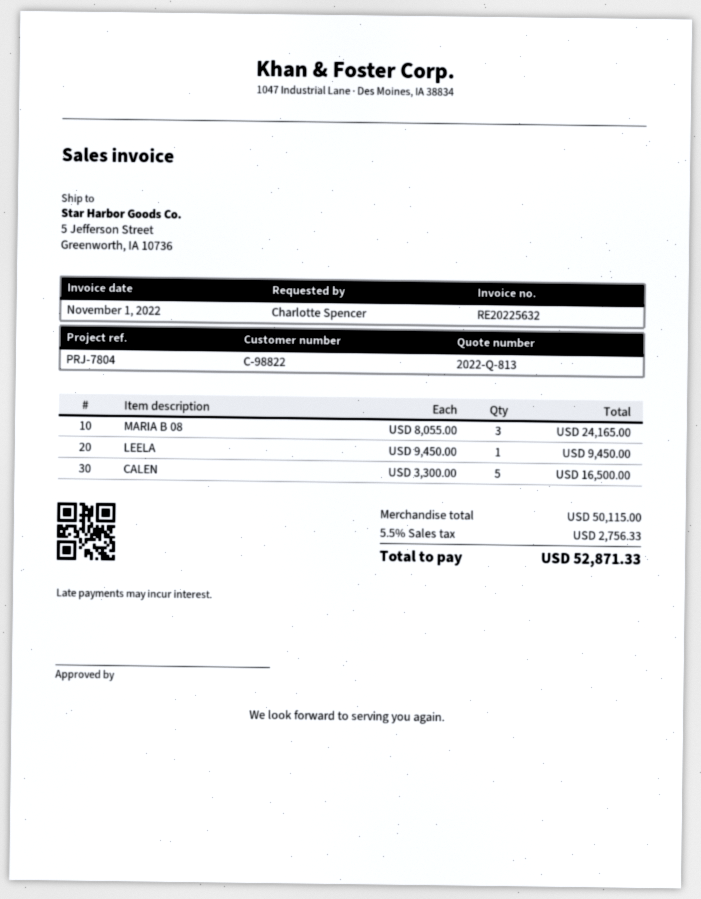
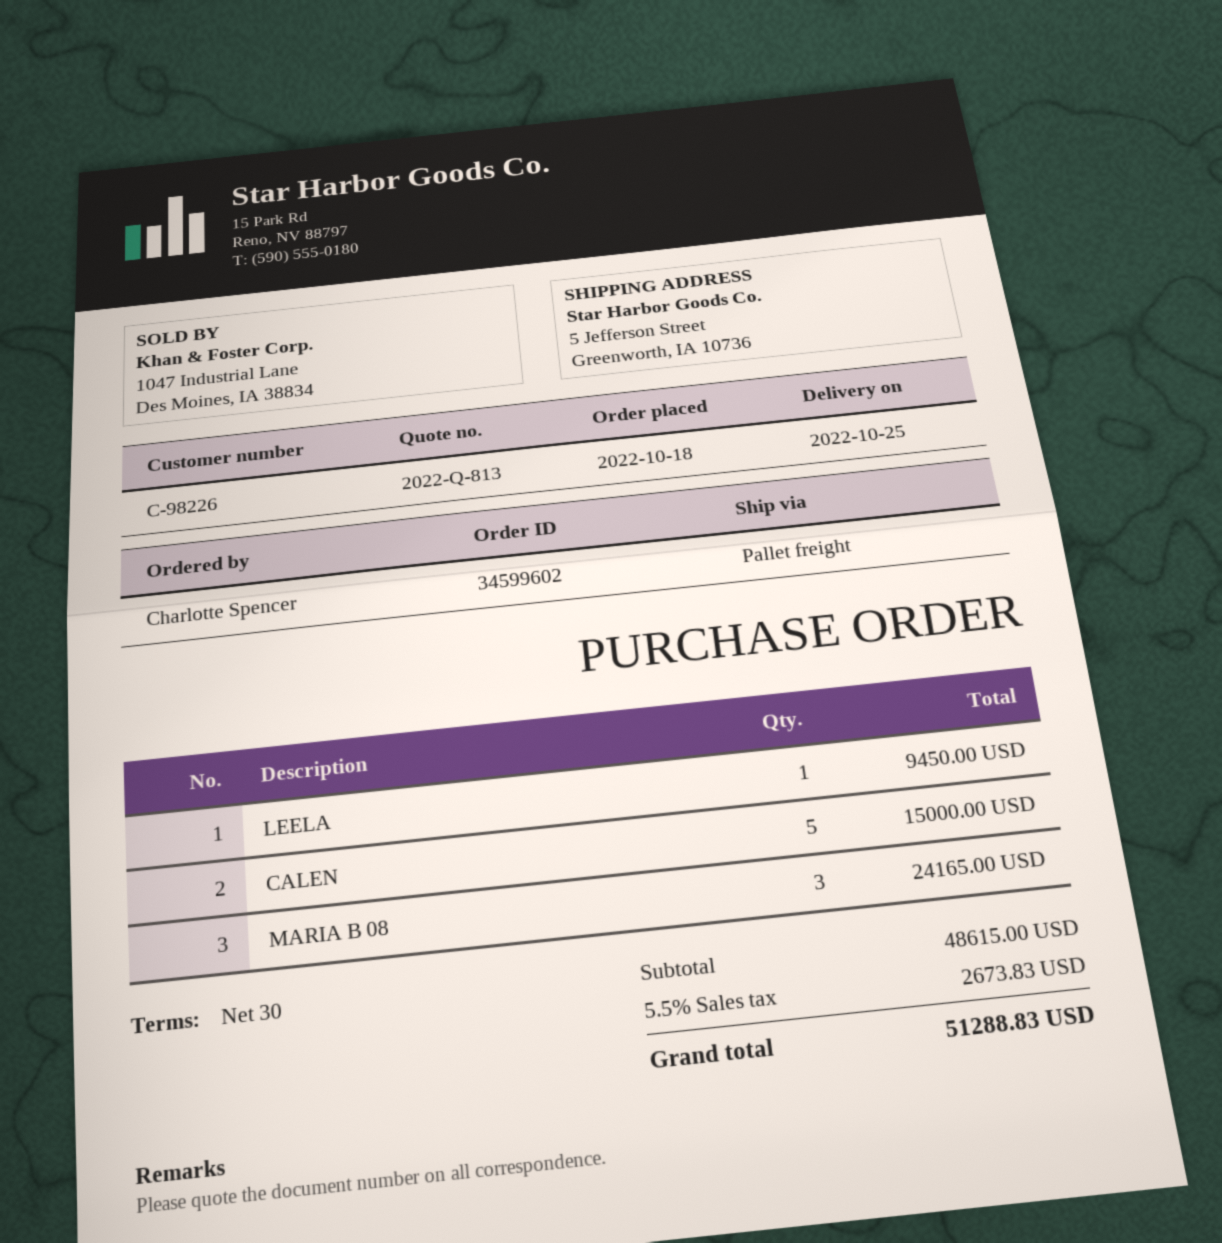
customer number: C-98822 -> C-98226
CALEN: 5 for 16500.00 -> 5 for 15000.00
subtotal: 50115.00 -> 48615.00
tax: 5.5% = 2756.33 -> 5.5% = 2673.83
total: 52871.33 -> 51288.83

